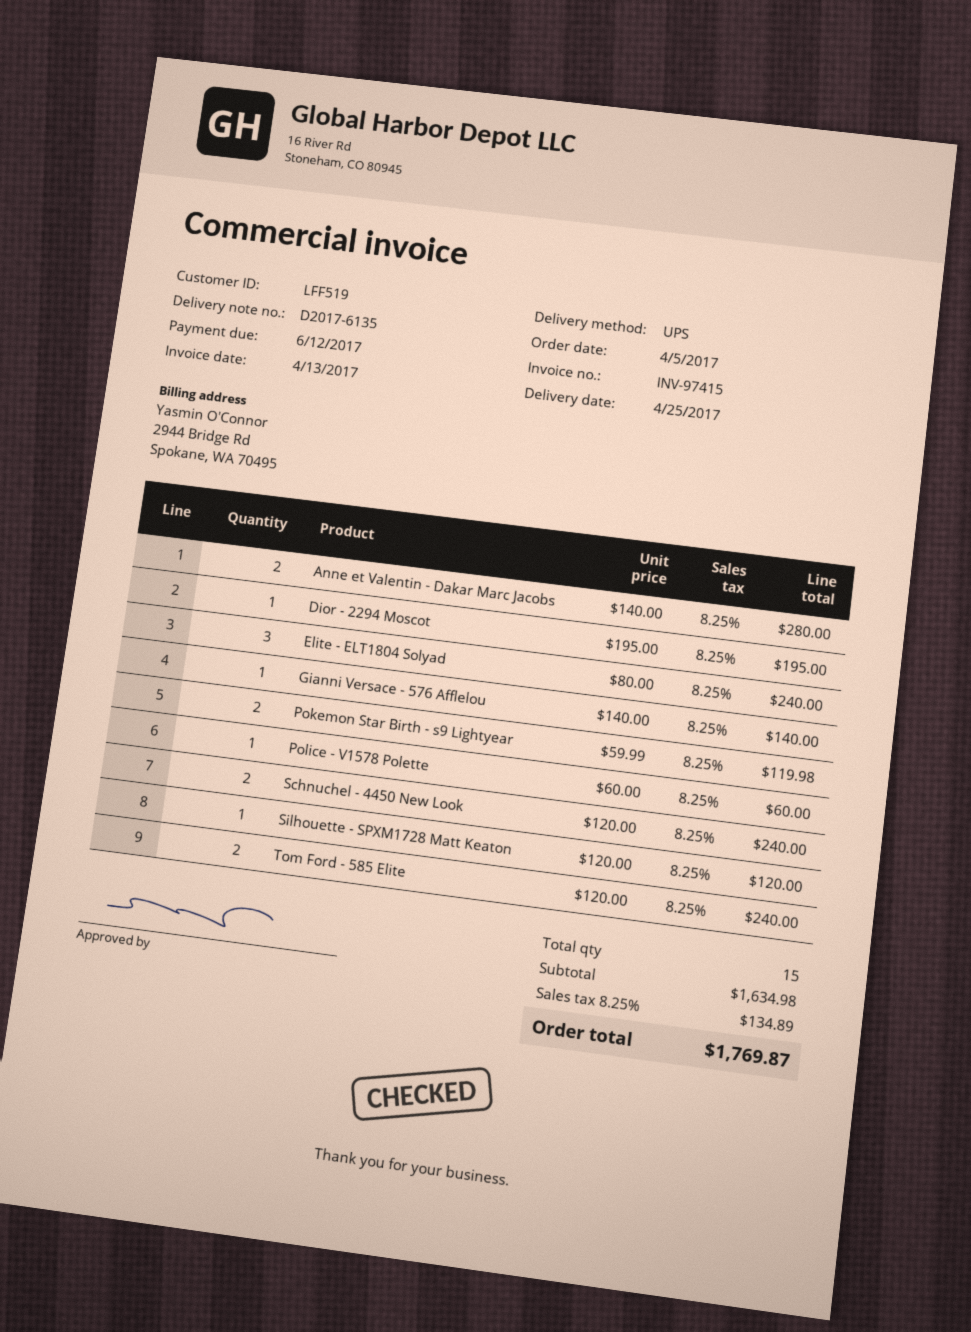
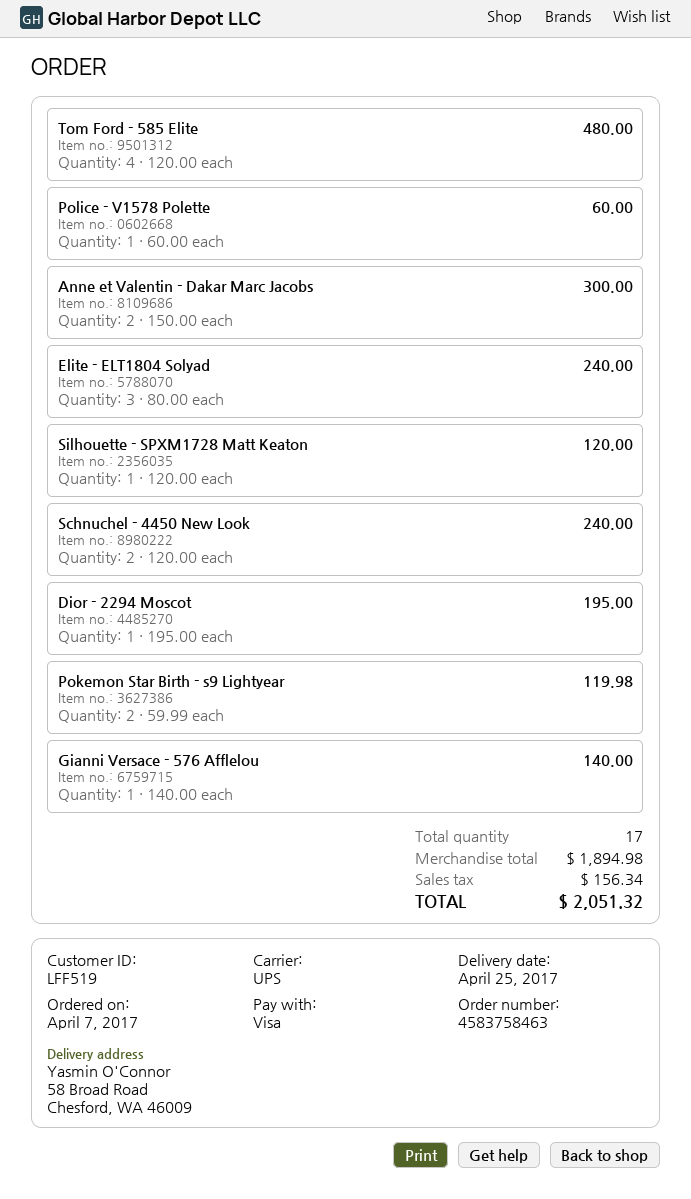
order date: 2017-04-05 -> 2017-04-07
Anne et Valentin - Dakar Marc Jacobs: 2 x 140.00 = 280.00 -> 2 x 150.00 = 300.00
Tom Ford - 585 Elite: 2 x 120.00 = 240.00 -> 4 x 120.00 = 480.00
total quantity: 15 -> 17
subtotal: 1634.98 -> 1894.98
tax: 134.89 -> 156.34
total: 1769.87 -> 2051.32

